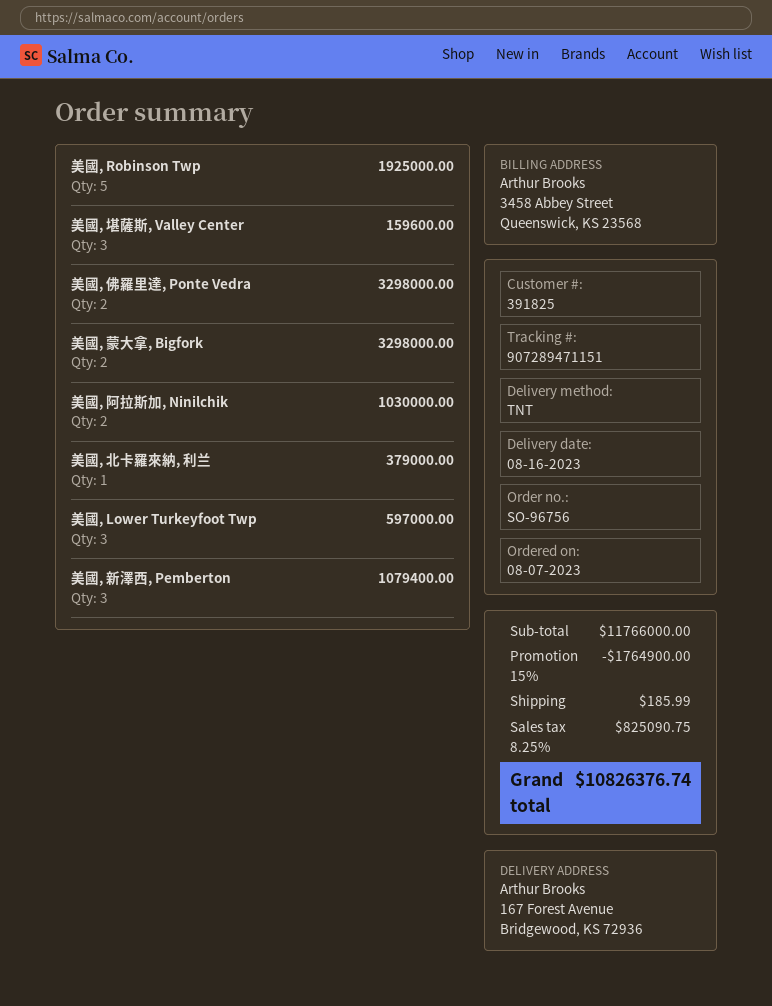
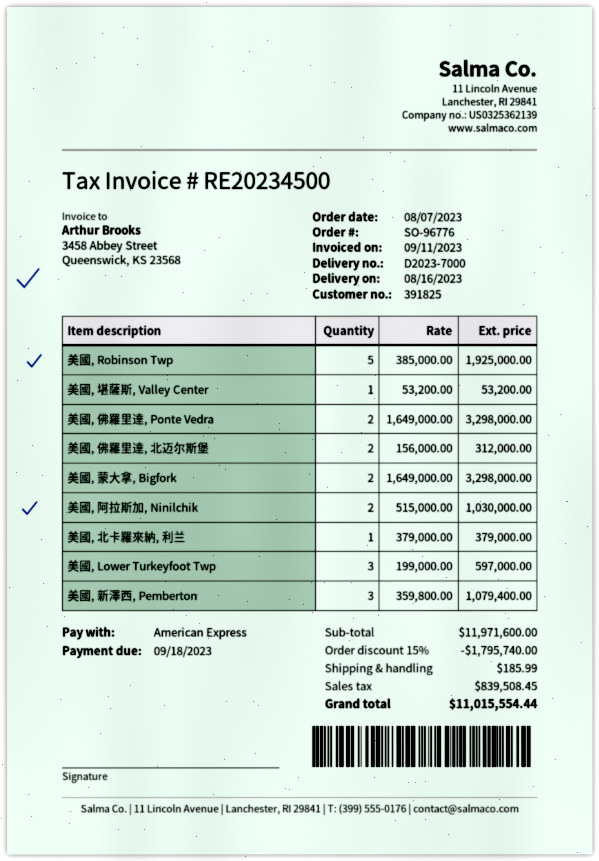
order number: SO-96756 -> SO-96776
美國, 堪薩斯, Valley Center: 3 for 159600.00 -> 1 for 53200.00
美國, 佛羅里達, 北迈尔斯堡: none -> 2 for 312000.00
subtotal: 11766000.00 -> 11971600.00
discount: 15% = 1764900.00 -> 15% = 1795740.00
tax: 825090.75 -> 839508.45
total: 10826376.74 -> 11015554.44

